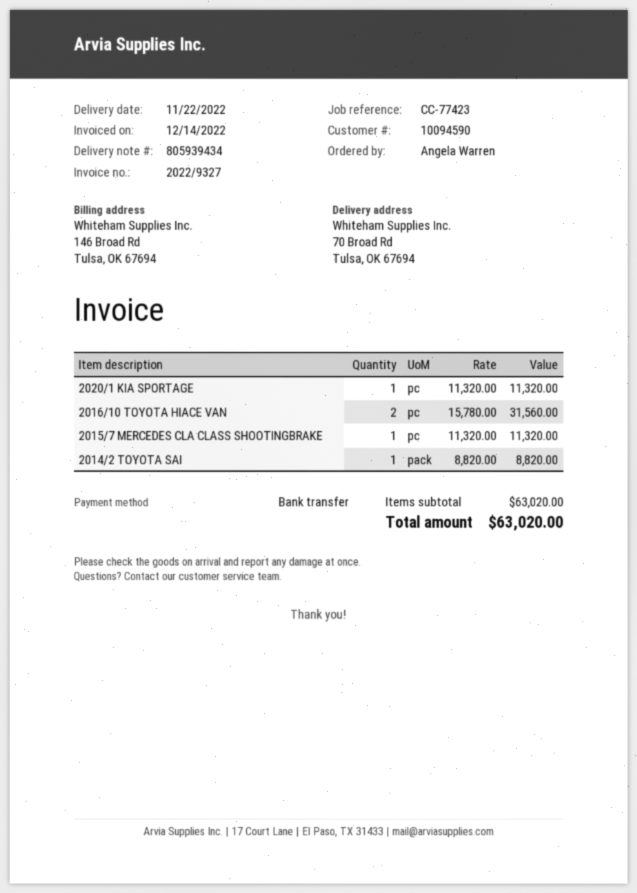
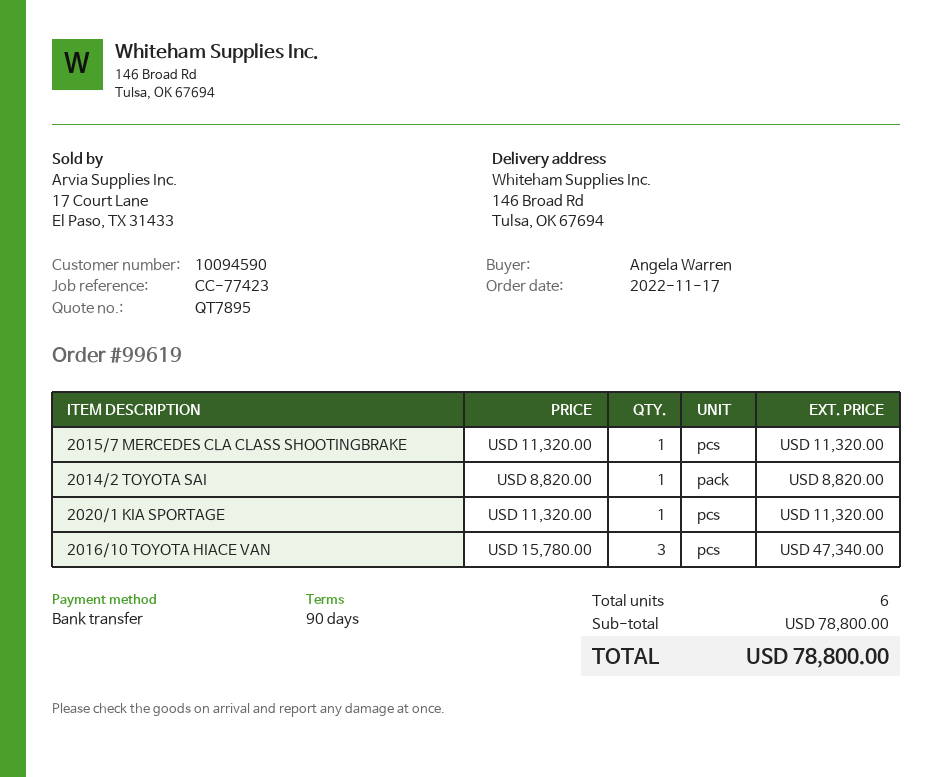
ship to: 70 Broad Rd, Tulsa, OK 67694 -> 146 Broad Rd, Tulsa, OK 67694
2016/10 TOYOTA HIACE VAN: 2 x 15780.00 = 31560.00 -> 3 x 15780.00 = 47340.00
subtotal: 63020.00 -> 78800.00
total: 63020.00 -> 78800.00

